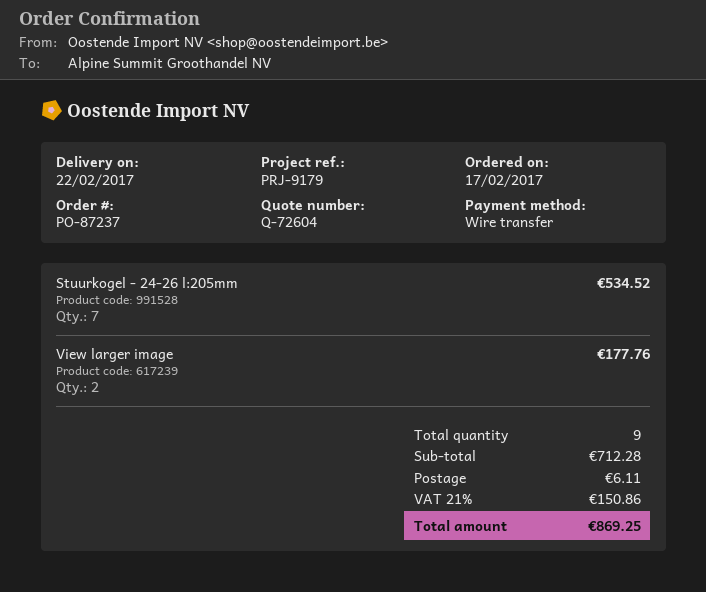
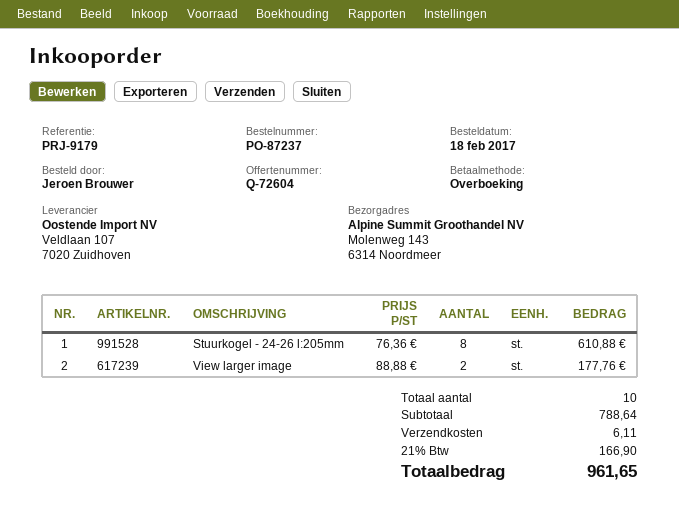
order date: 2017-02-17 -> 2017-02-18
Stuurkogel - 24-26 l:205mm: 7 for 534.52 -> 8 for 610.88
total quantity: 9 -> 10
subtotal: 712.28 -> 788.64
tax: 21% = 150.86 -> 21% = 166.90
total: 869.25 -> 961.65

